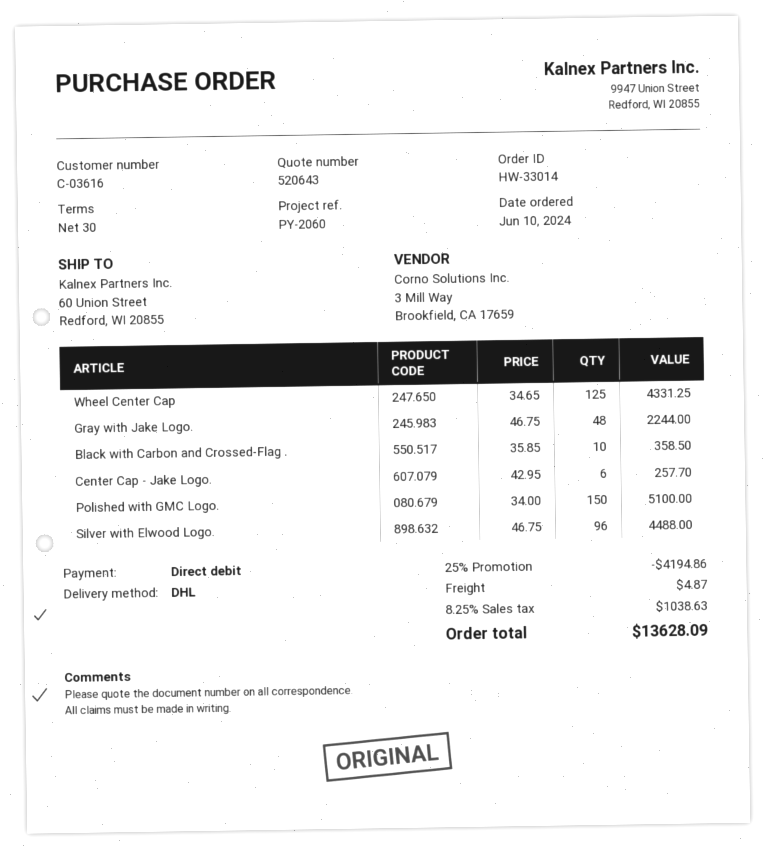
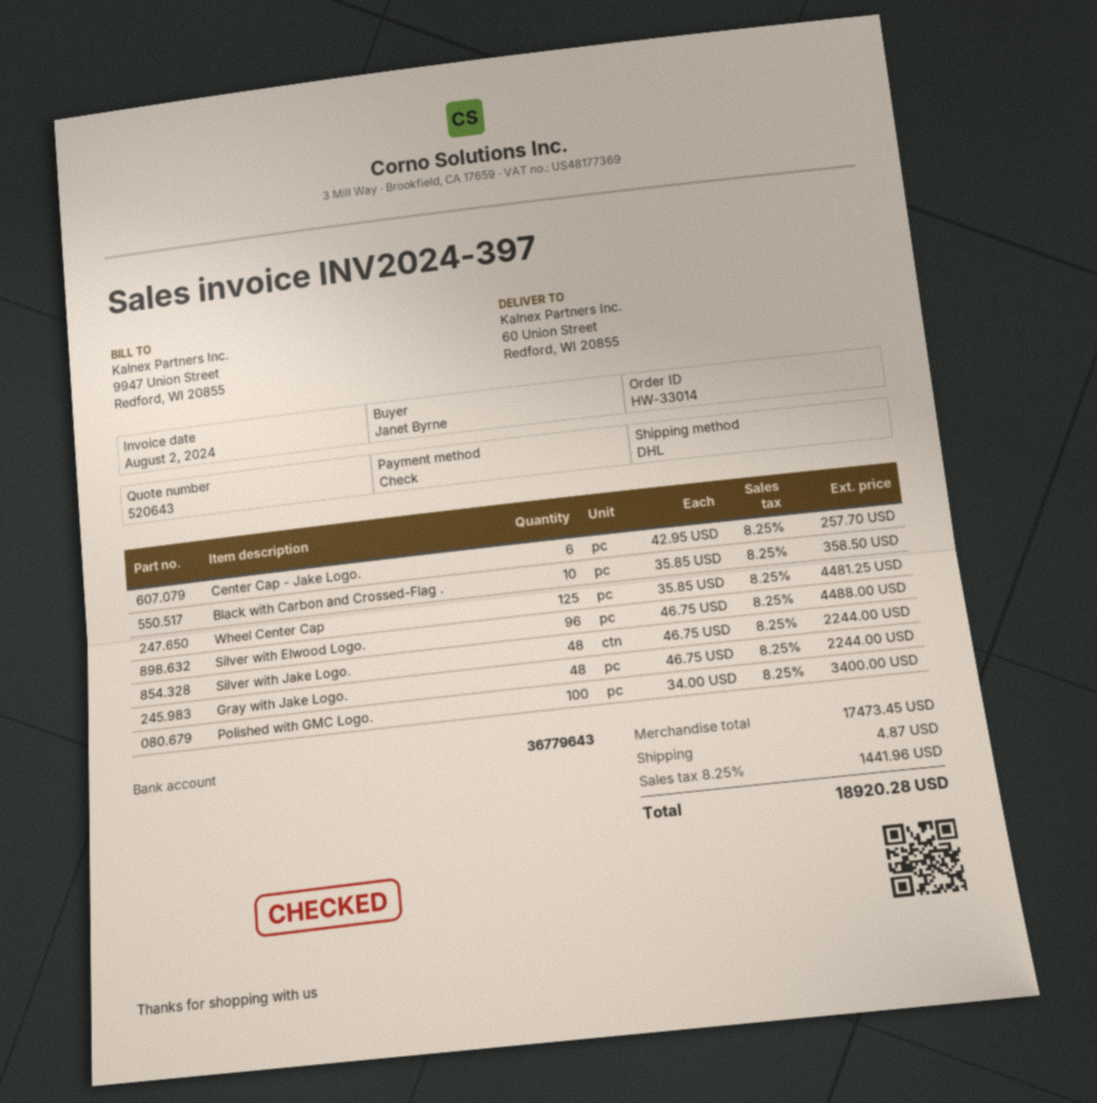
payment method: direct debit -> cheque
Wheel Center Cap: 125 x 34.65 = 4331.25 -> 125 x 35.85 = 4481.25
Polished with GMC Logo.: 150 x 34.00 = 5100.00 -> 100 x 34.00 = 3400.00
Silver with Jake Logo.: none -> 48 x 46.75 = 2244.00
discount: 25% = 4194.86 -> none
tax: 8.25% = 1038.63 -> 8.25% = 1441.96
total: 13628.09 -> 18920.28

